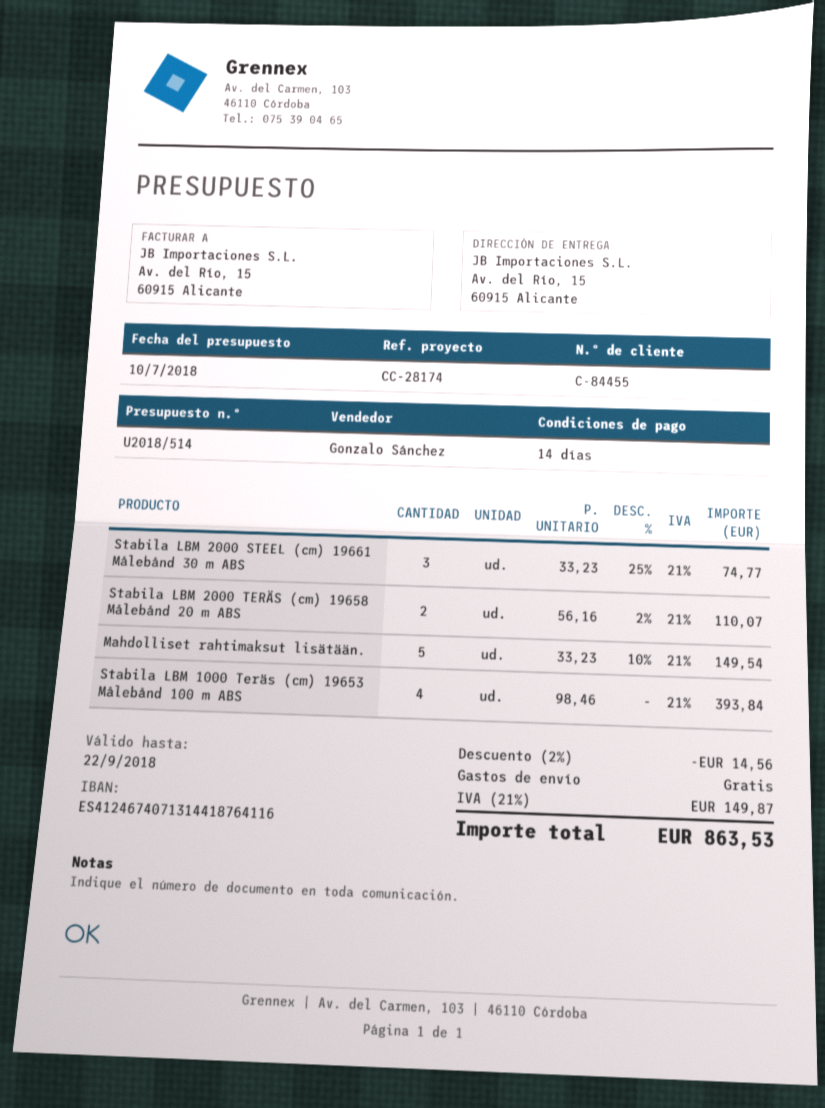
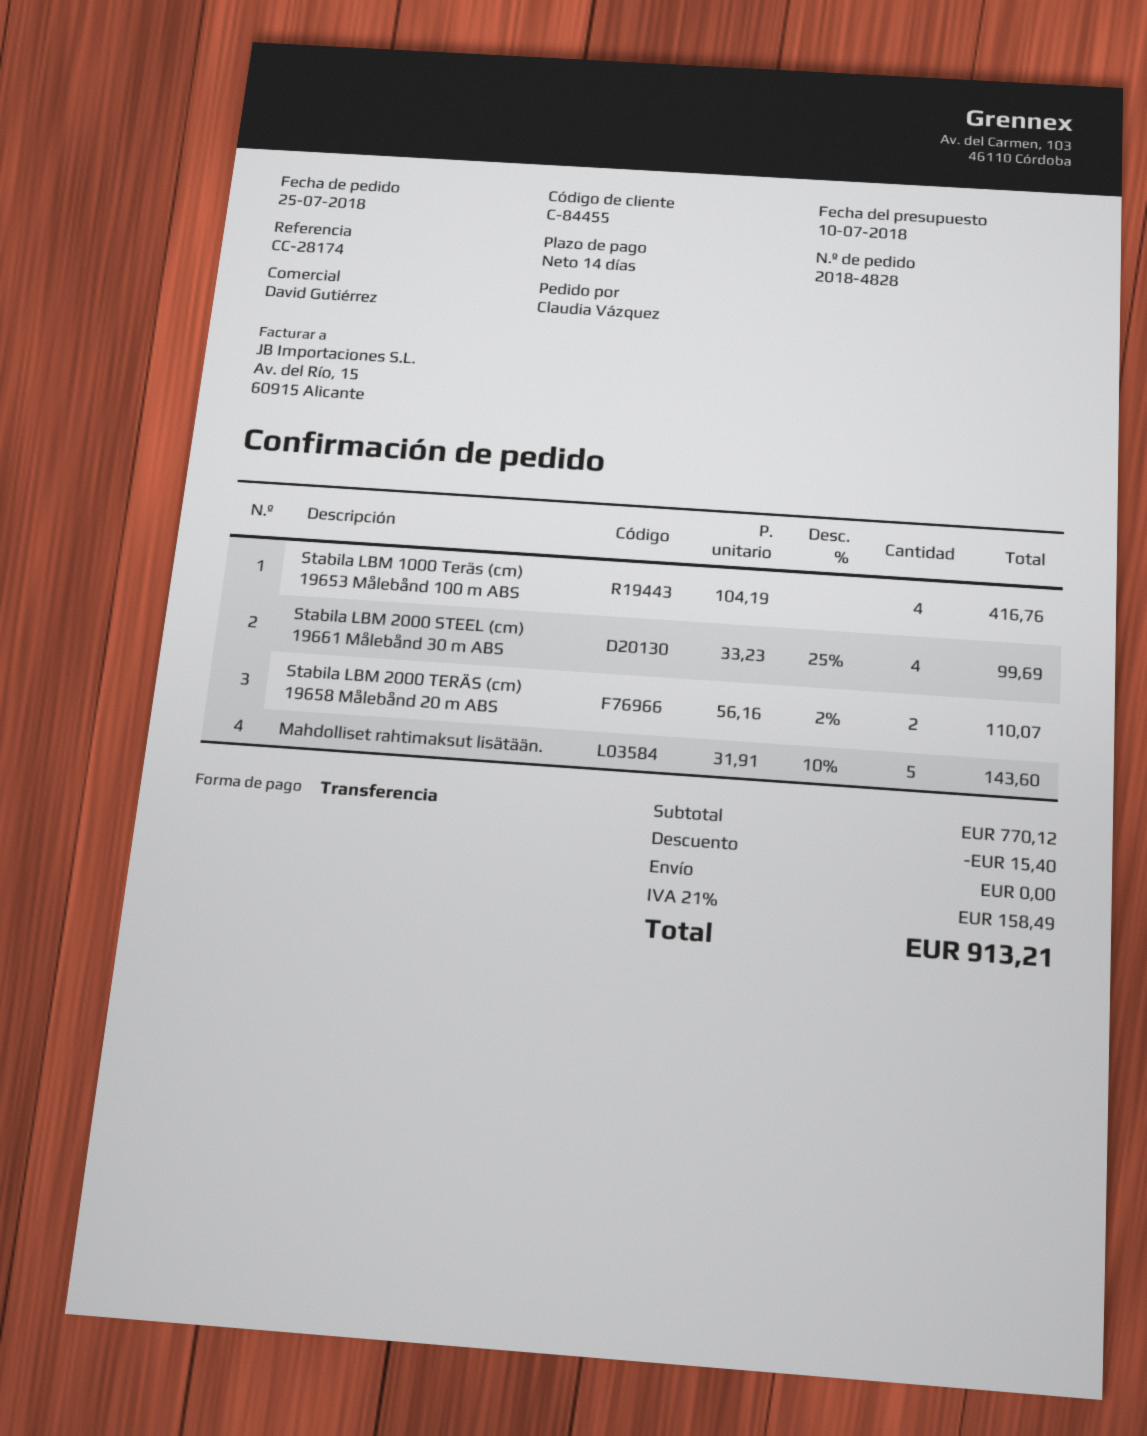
sales rep: Gonzalo Sánchez -> David Gutiérrez
Stabila LBM 2000 STEEL (cm) 19661 Målebånd 30 m ABS: 3 x 33.23 - 25% = 74.77 -> 4 x 33.23 - 25% = 99.69
Mahdolliset rahtimaksut lisätään.: 5 x 33.23 - 10% = 149.54 -> 5 x 31.91 - 10% = 143.60
Stabila LBM 1000 Teräs (cm) 19653 Målebånd 100 m ABS: 4 x 98.46 = 393.84 -> 4 x 104.19 = 416.76
discount: 14.56 -> 15.40
tax: 21% = 149.87 -> 21% = 158.49
total: 863.53 -> 913.21

